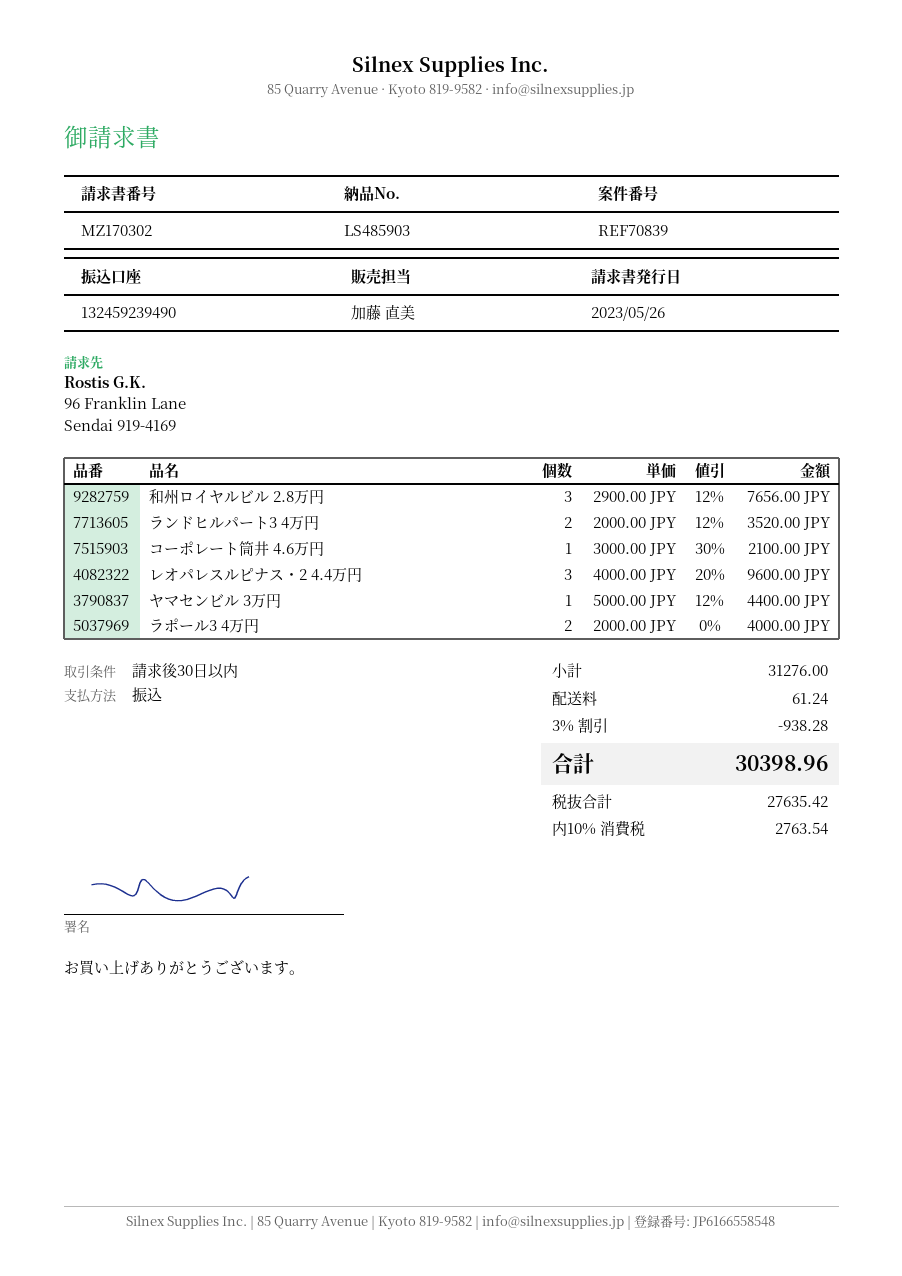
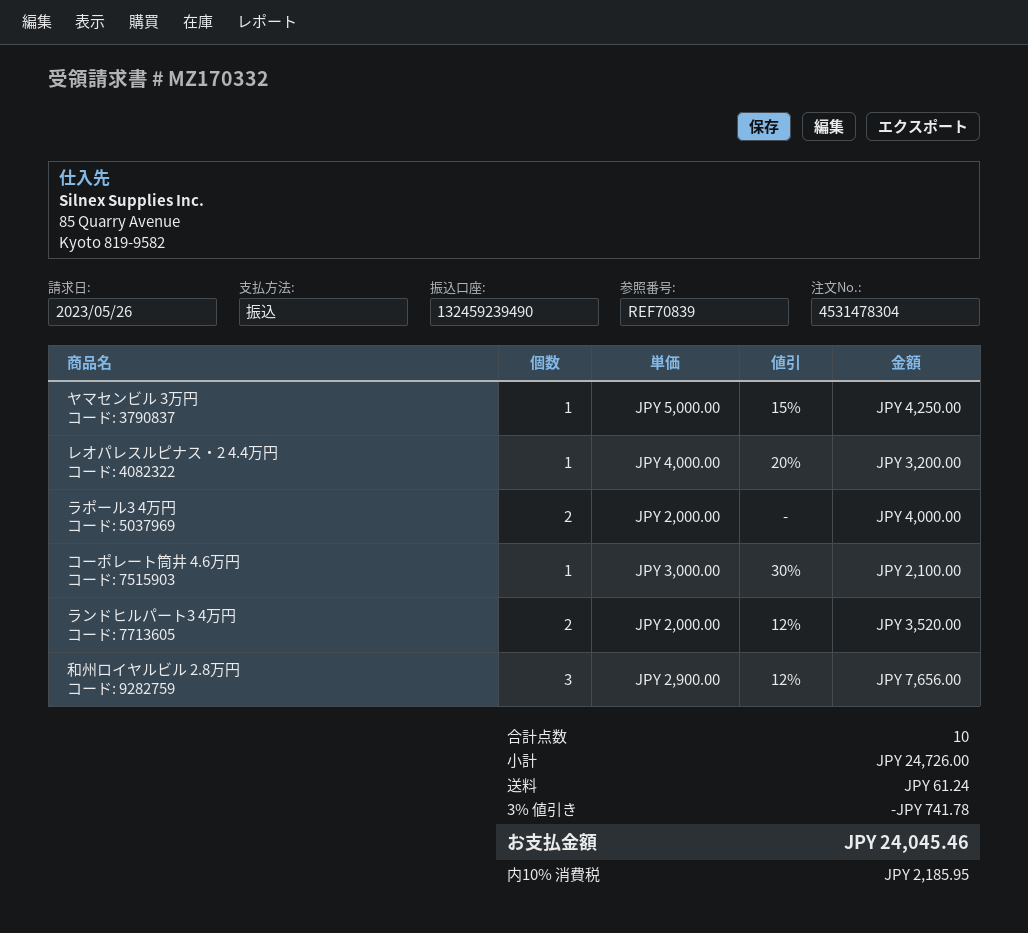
invoice number: MZ170302 -> MZ170332
レオパレスルピナス・2 4.4万円: 3 x 4000.00 - 20% = 9600.00 -> 1 x 4000.00 - 20% = 3200.00
ヤマセンビル 3万円: 1 x 5000.00 - 12% = 4400.00 -> 1 x 5000.00 - 15% = 4250.00
subtotal: 31276.00 -> 24726.00
discount: 3% = 938.28 -> 3% = 741.78
tax: 10% = 2763.54 -> 10% = 2185.95
total: 30398.96 -> 24045.46

